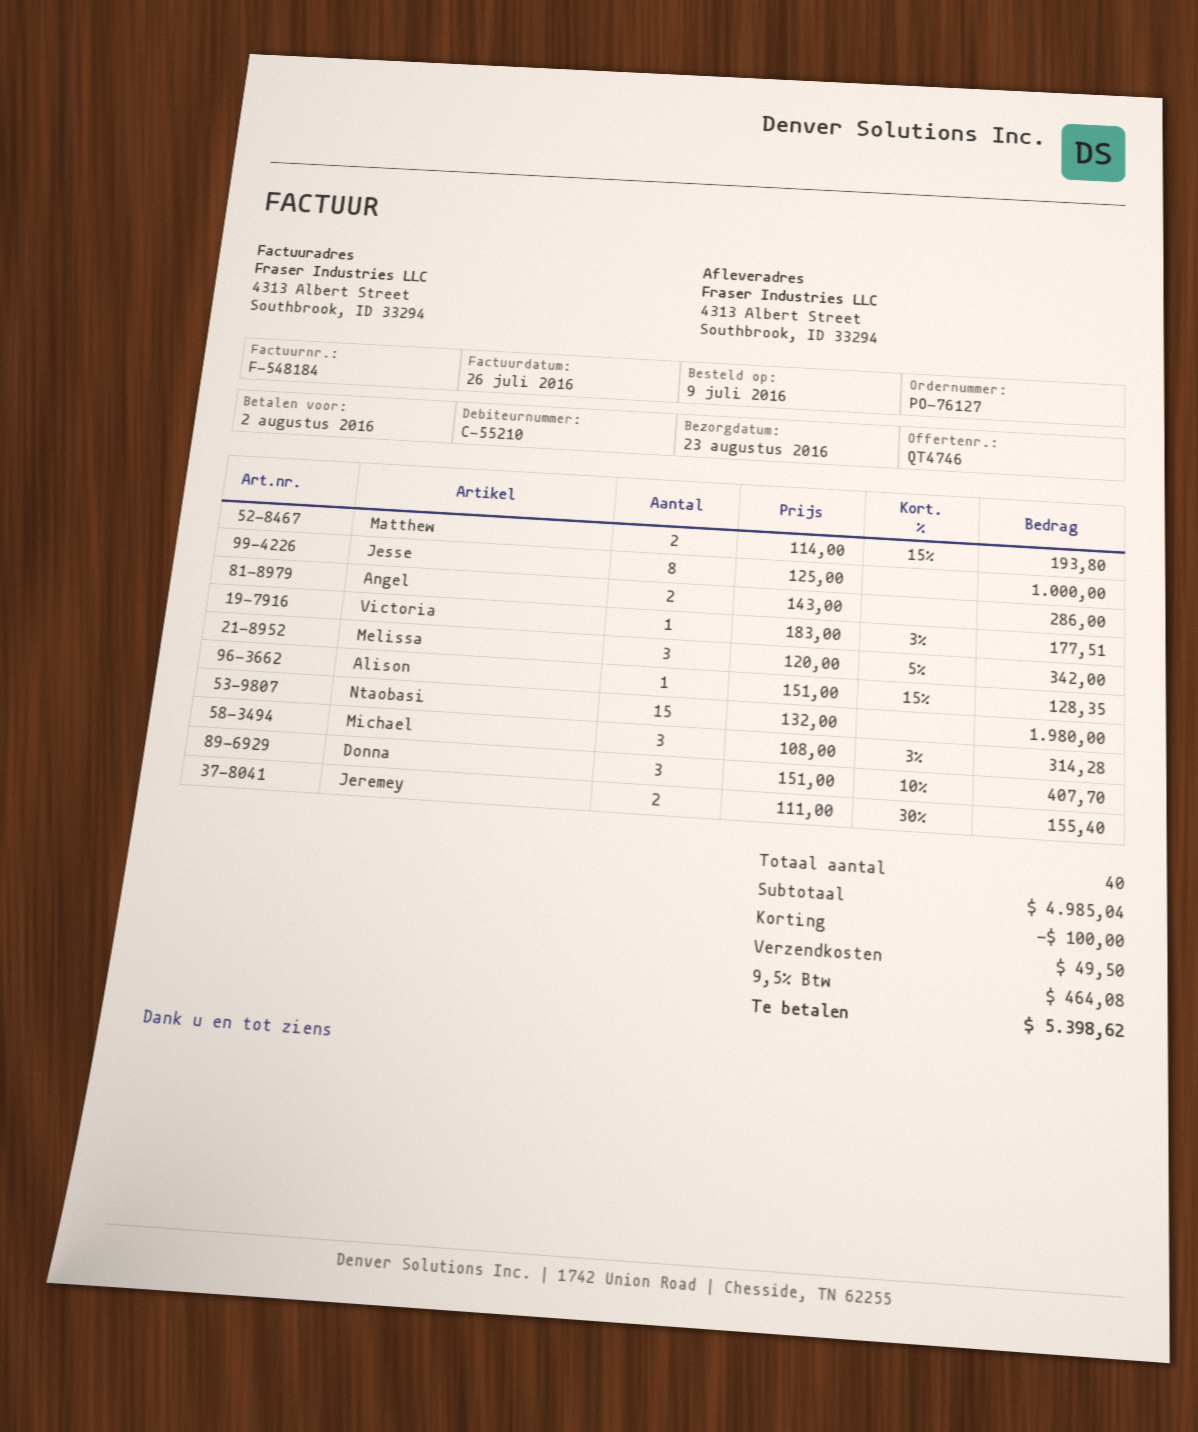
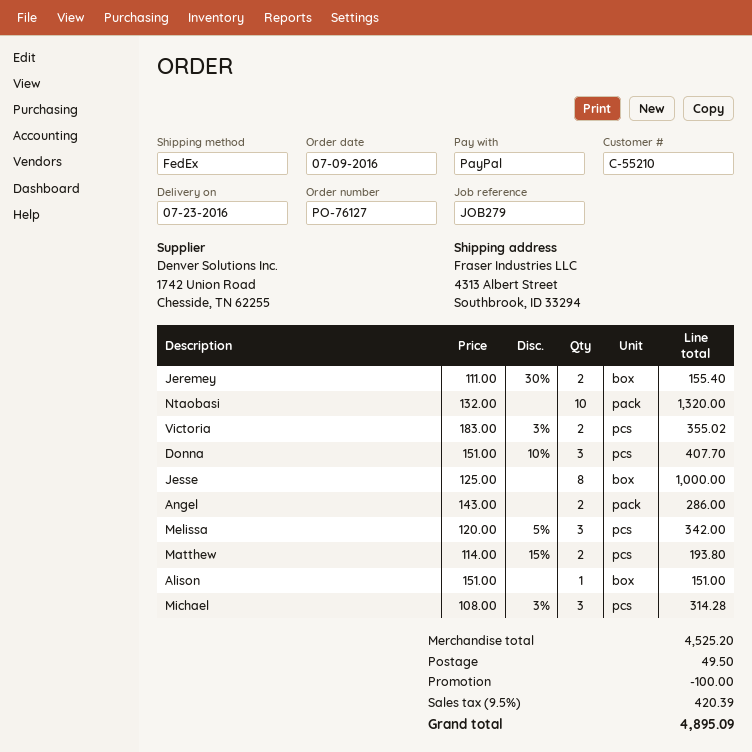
delivery date: 2016-08-23 -> 2016-07-23
Victoria: 1 x 183.00 - 3% = 177.51 -> 2 x 183.00 - 3% = 355.02
Alison: 1 x 151.00 - 15% = 128.35 -> 1 x 151.00 = 151.00
Ntaobasi: 15 x 132.00 = 1980.00 -> 10 x 132.00 = 1320.00
subtotal: 4985.04 -> 4525.20
tax: 9.5% = 464.08 -> 9.5% = 420.39
total: 5398.62 -> 4895.09

